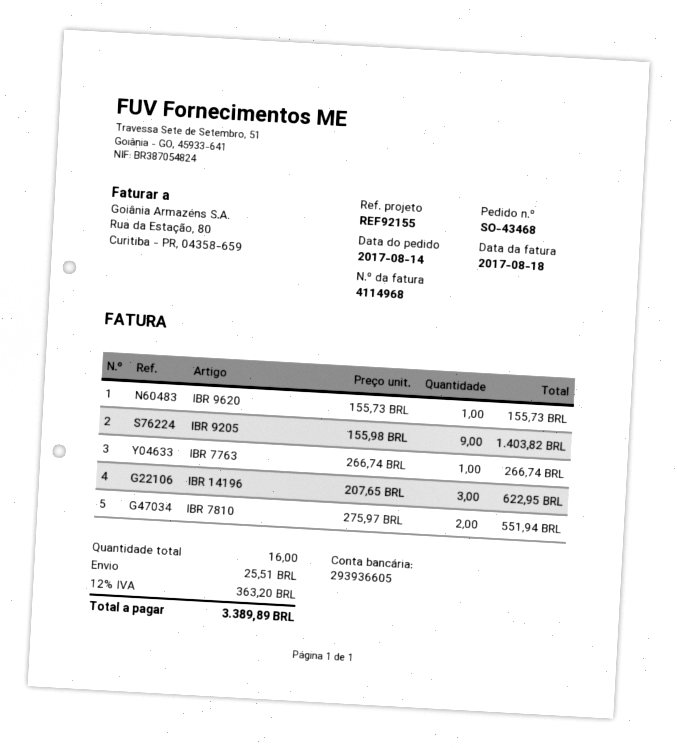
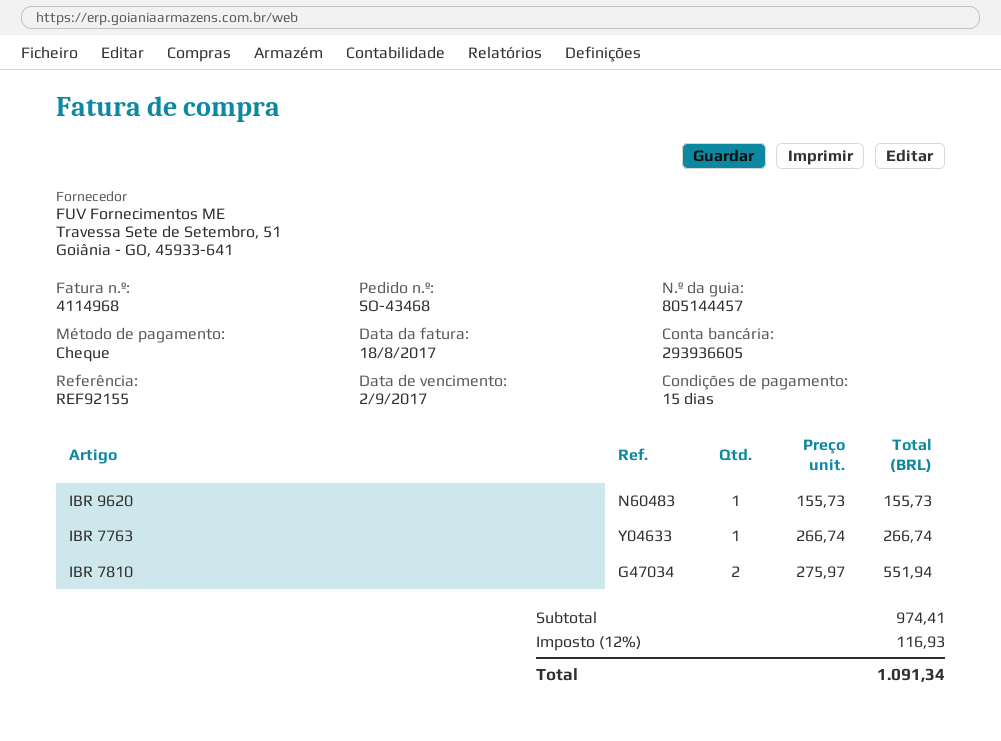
IBR 9205: 9 x 155.98 = 1403.82 -> none
IBR 14196: 3 x 207.65 = 622.95 -> none
shipping: 25.51 -> none
tax: 12% = 363.20 -> 12% = 116.93
total: 3389.89 -> 1091.34

